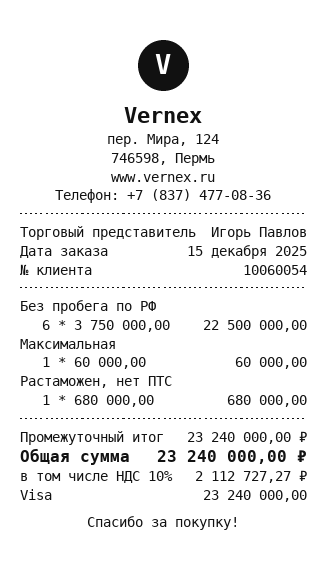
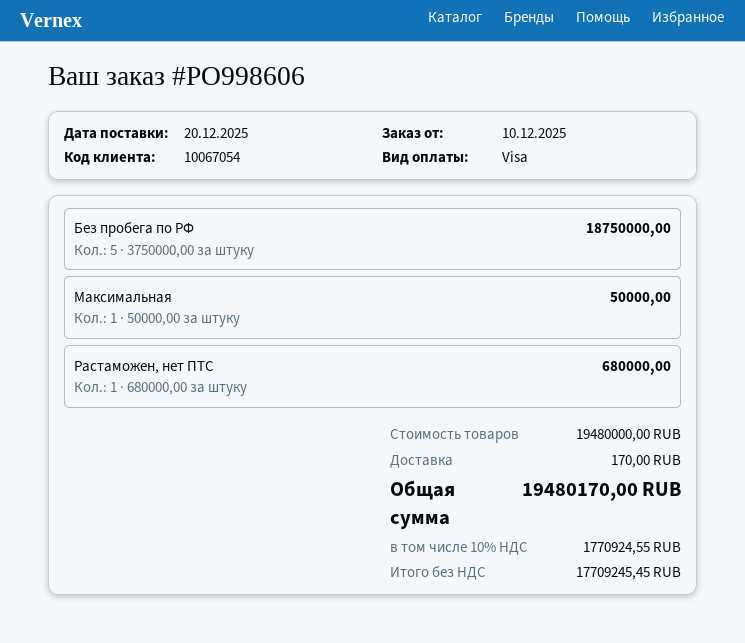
order date: 2025-12-15 -> 2025-12-10
customer number: 10060054 -> 10067054
Без пробега по РФ: 6 x 3750000.00 = 22500000.00 -> 5 x 3750000.00 = 18750000.00
Максимальная: 1 x 60000.00 = 60000.00 -> 1 x 50000.00 = 50000.00
subtotal: 23240000.00 -> 19480000.00
shipping: none -> 170.00
tax: 10% = 2112727.27 -> 10% = 1770924.55
total: 23240000.00 -> 19480170.00

